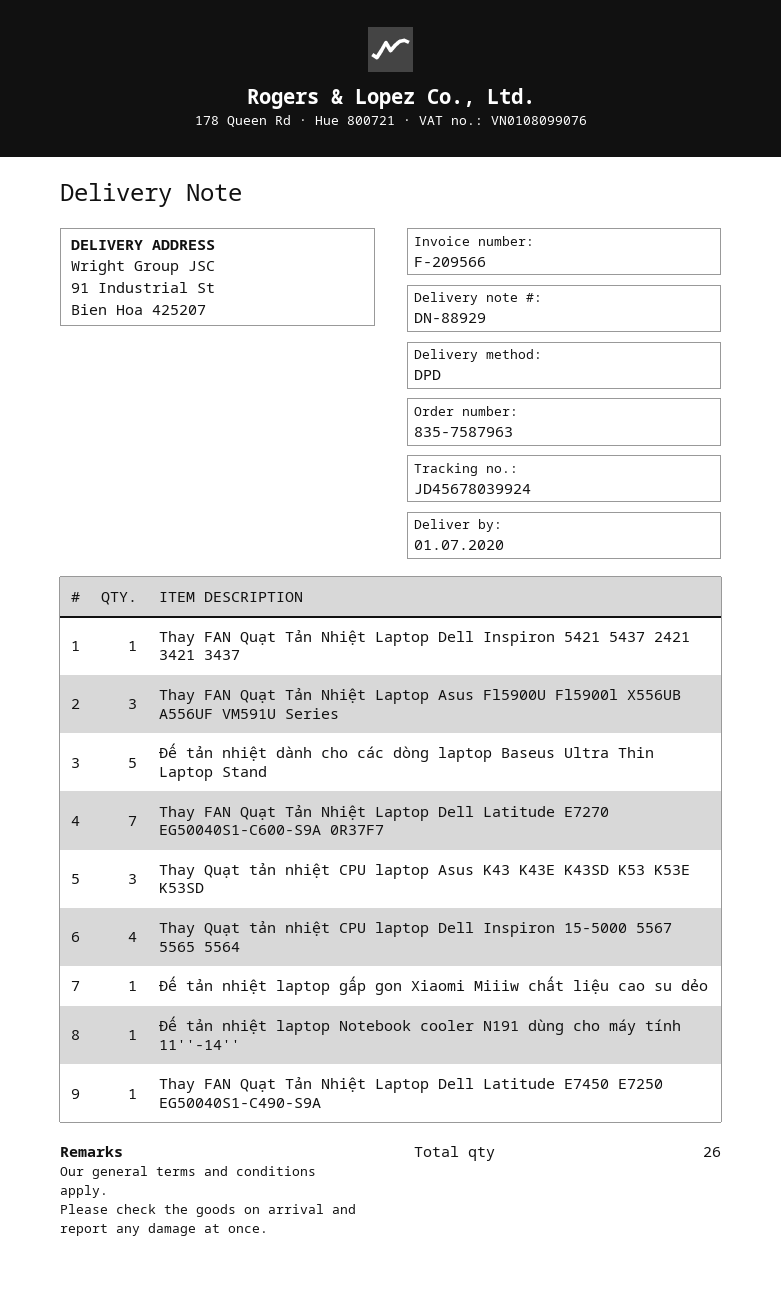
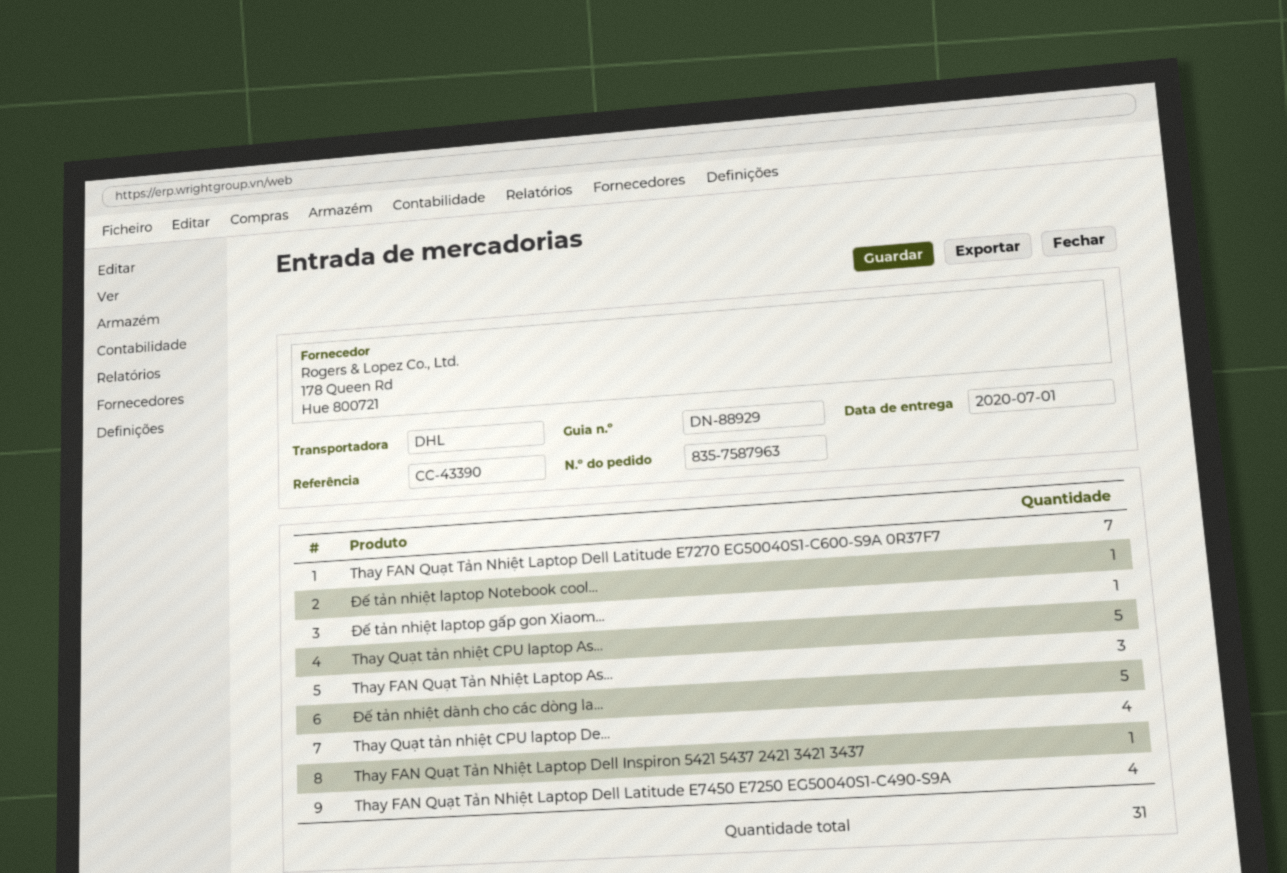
shipping method: DPD -> DHL
Thay Quạt tản nhiệt CPU laptop Asus K43 K43E K43SD K53 K53E K53SD: 3 -> 5
Thay FAN Quạt Tản Nhiệt Laptop Dell Latitude E7450 E7250 EG50040S1-C490-S9A: 1 -> 4
total quantity: 26 -> 31

